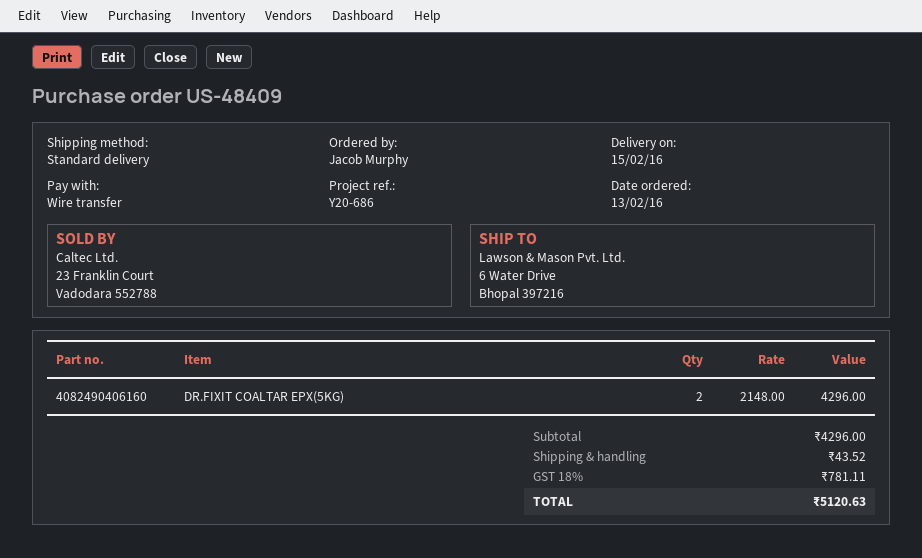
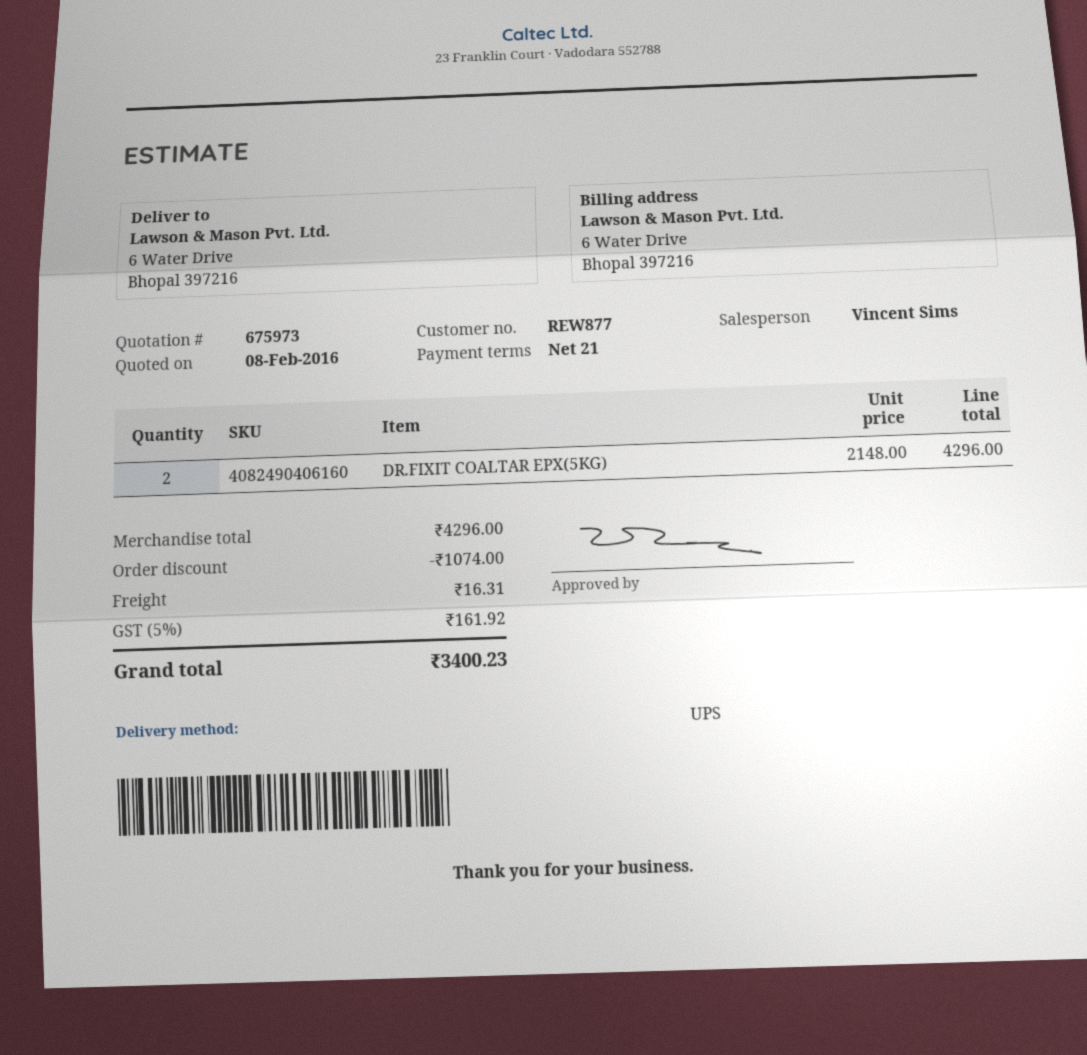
shipping method: standard -> UPS
discount: none -> 1074.00
shipping: 43.52 -> 16.31
tax: 18% = 781.11 -> 5% = 161.92
total: 5120.63 -> 3400.23

